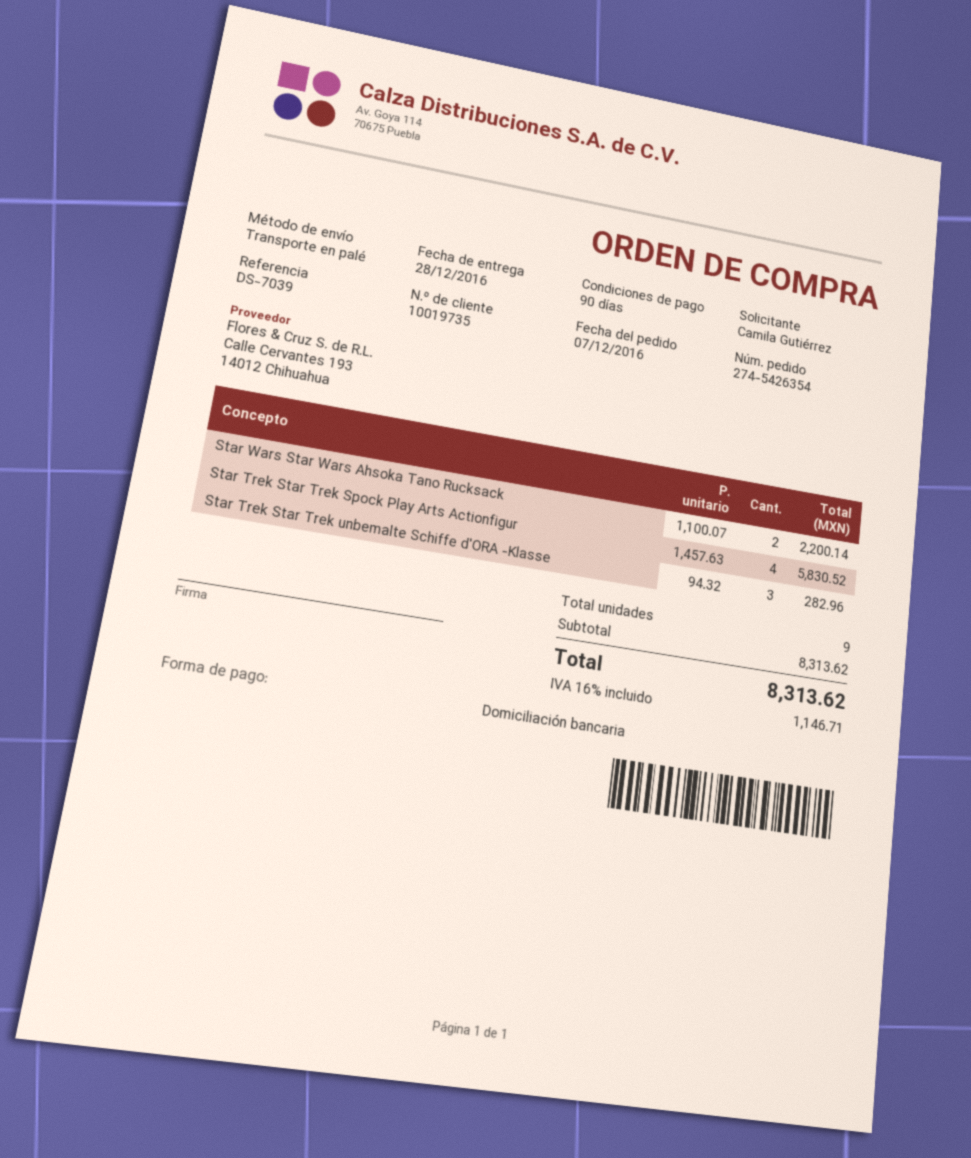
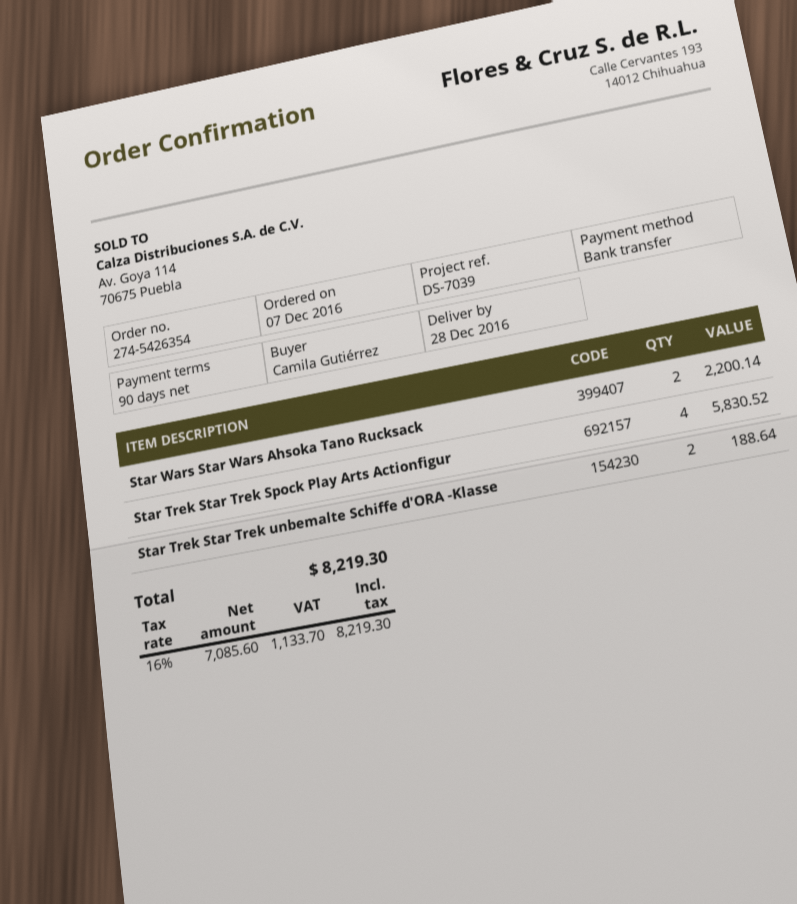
payment method: direct debit -> bank transfer
Star Trek Star Trek unbemalte Schiffe d'ORA -Klasse: 3 for 282.96 -> 2 for 188.64
tax: 16% = 1146.71 -> 16% = 1133.70
total: 8313.62 -> 8219.30

